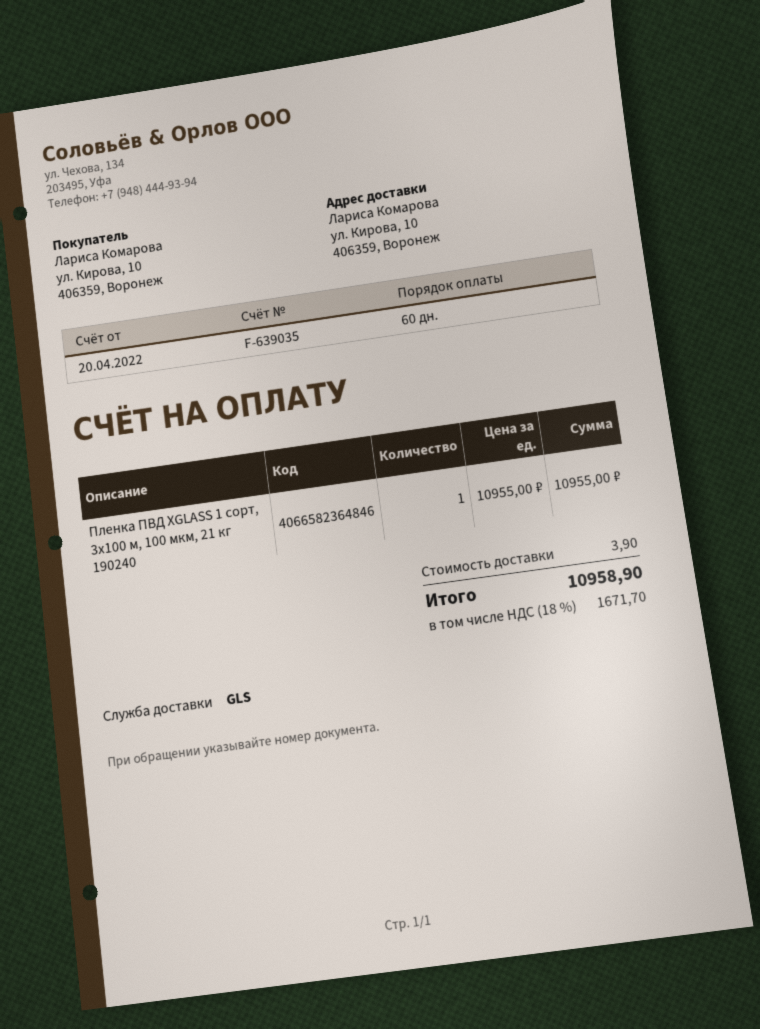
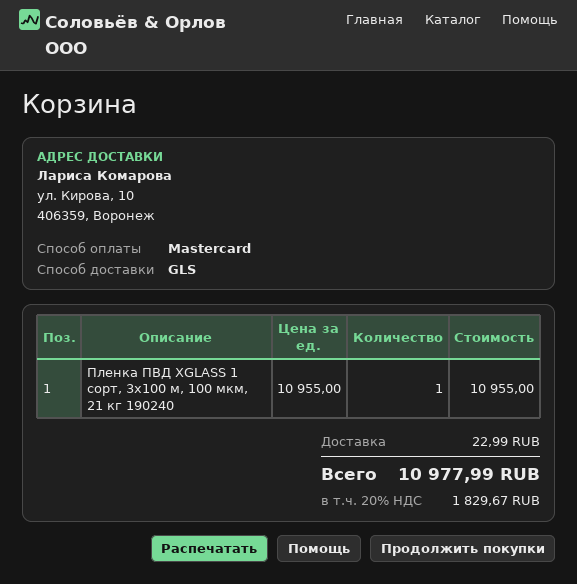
shipping: 3.90 -> 22.99
tax: 18% = 1671.70 -> 20% = 1829.67
total: 10958.90 -> 10977.99

